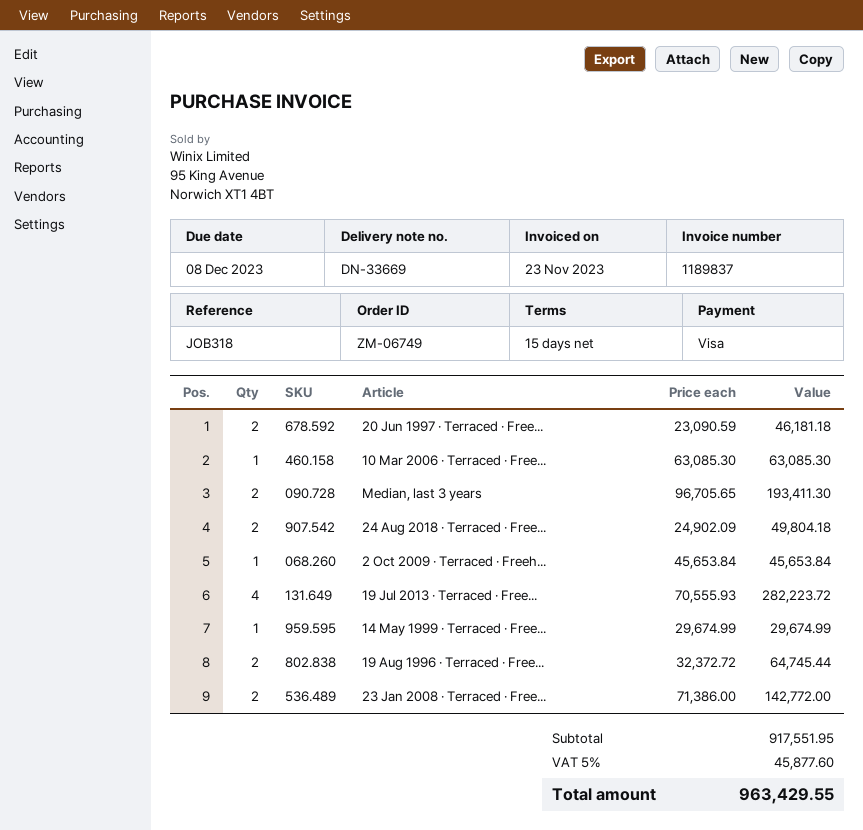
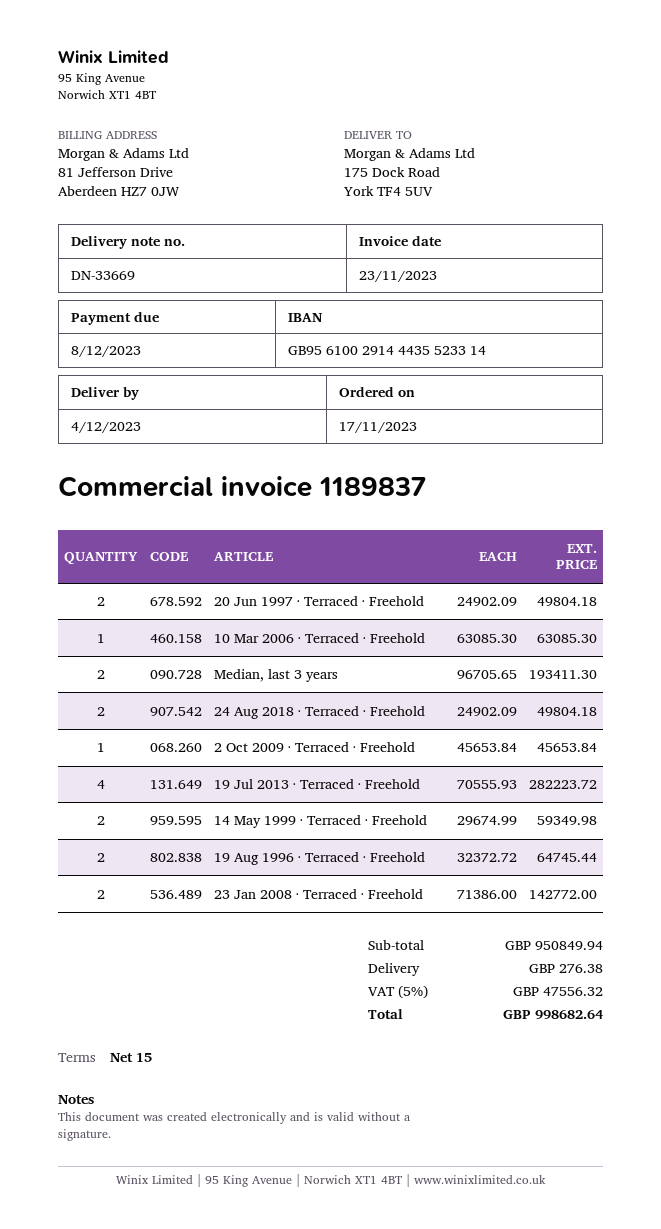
20 Jun 1997 · Terraced · Free...: 2 x 23090.59 = 46181.18 -> 2 x 24902.09 = 49804.18
14 May 1999 · Terraced · Free...: 1 x 29674.99 = 29674.99 -> 2 x 29674.99 = 59349.98
subtotal: 917551.95 -> 950849.94
shipping: none -> 276.38
tax: 5% = 45877.60 -> 5% = 47556.32
total: 963429.55 -> 998682.64

